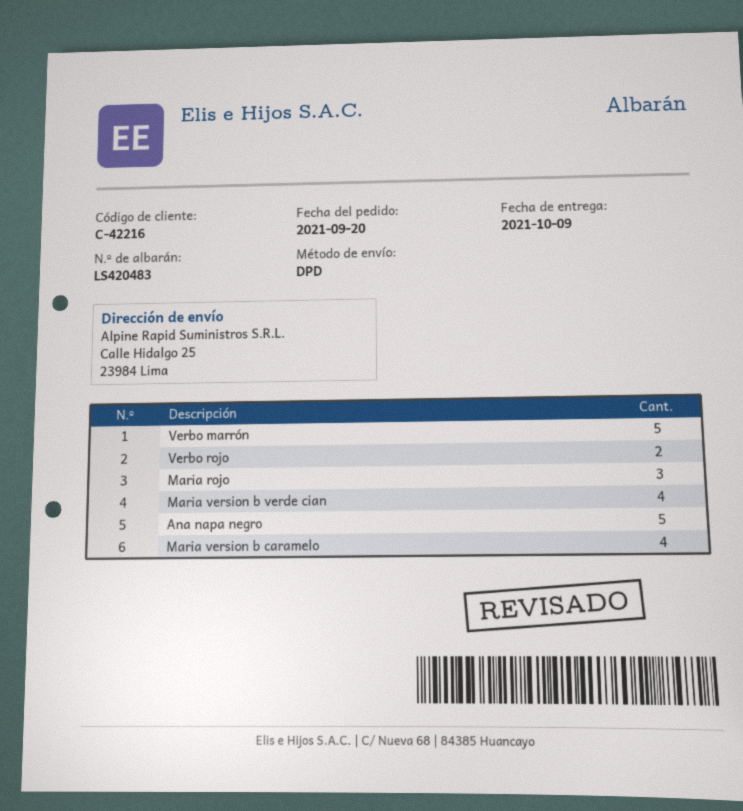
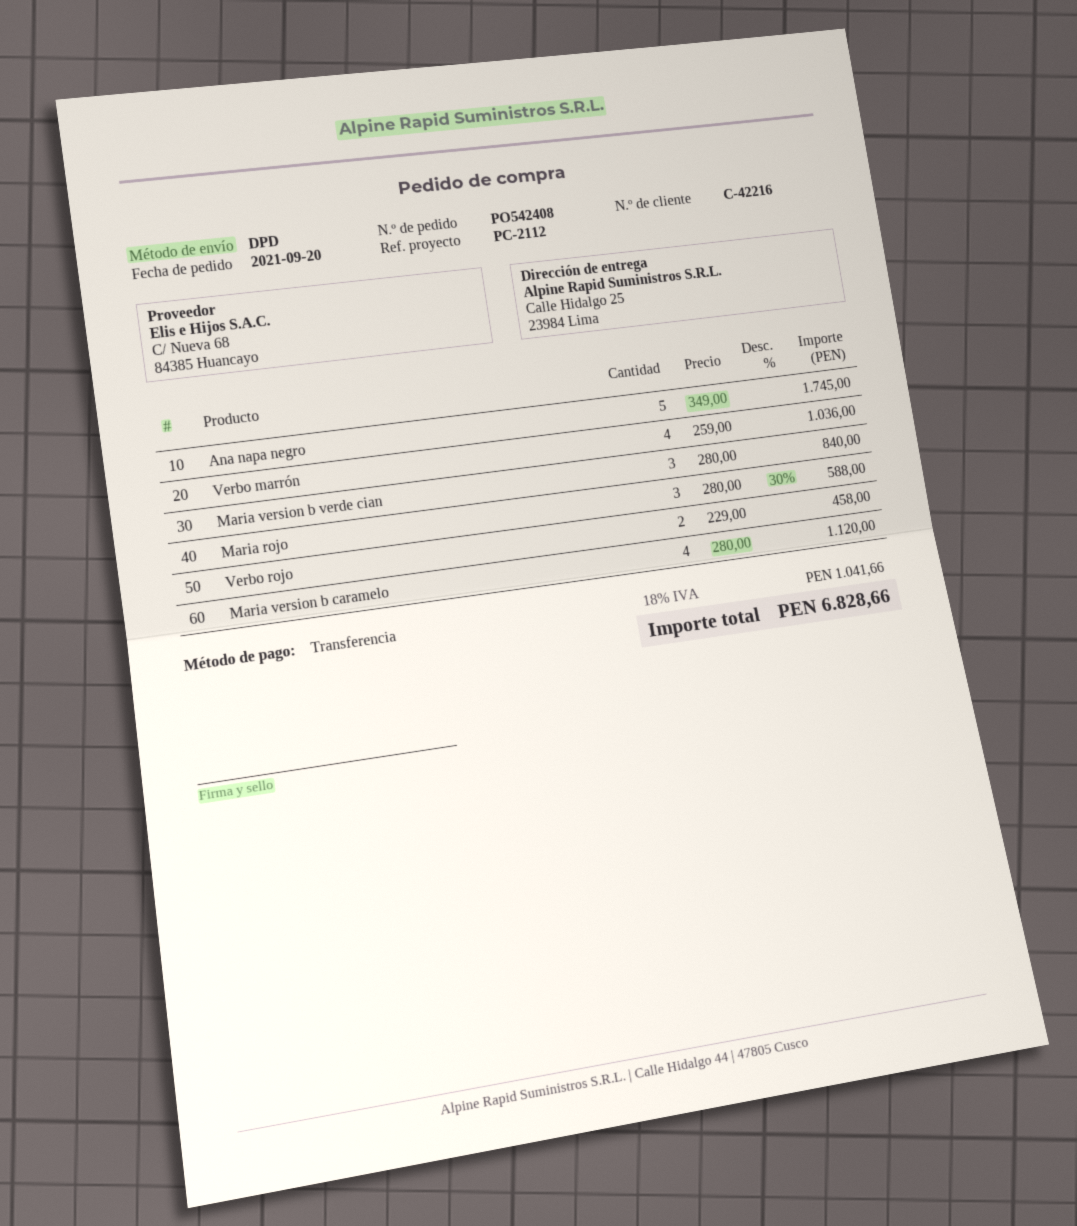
Verbo marrón: 5 -> 4
Maria version b verde cian: 4 -> 3

